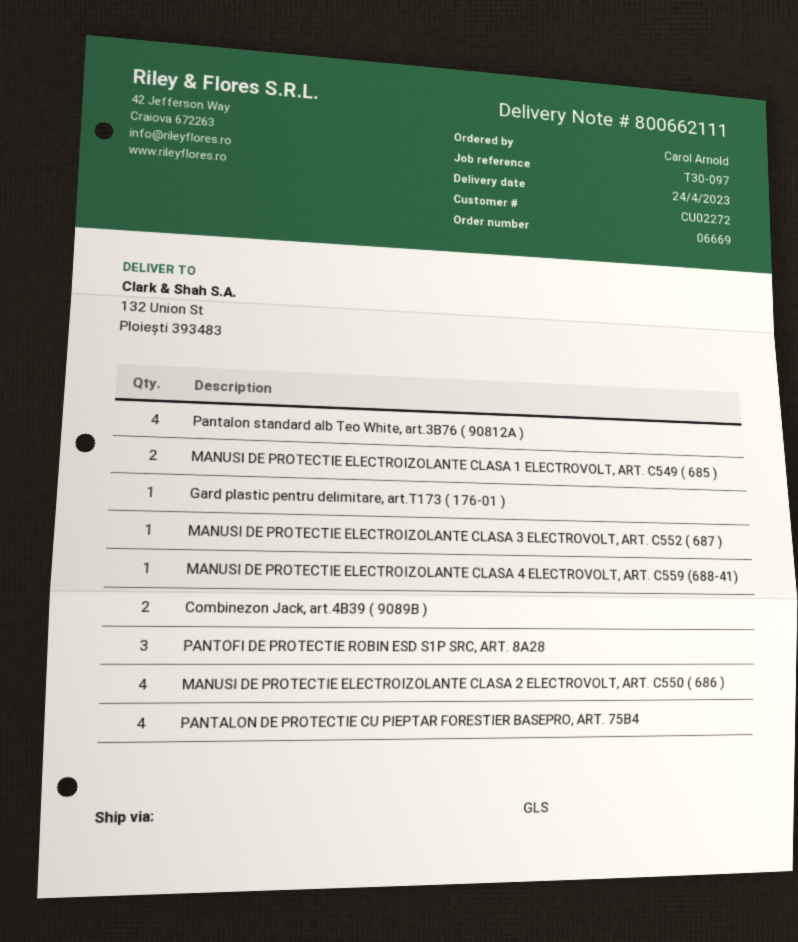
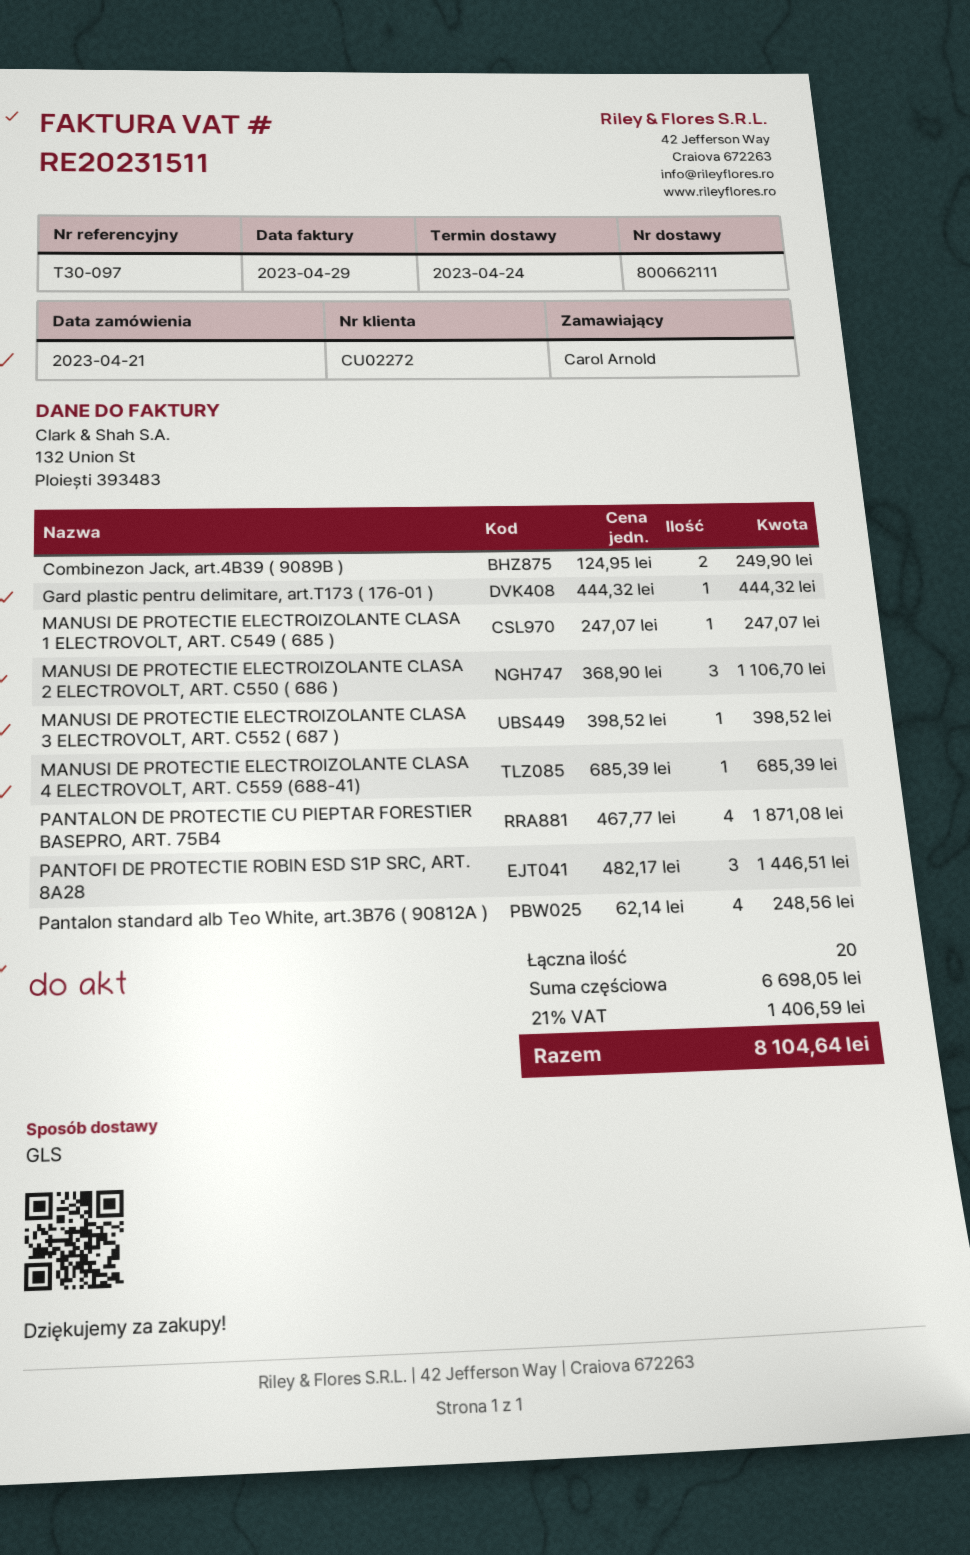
MANUSI DE PROTECTIE ELECTROIZOLANTE CLASA 1 ELECTROVOLT, ART. C549 ( 685 ): 2 -> 1
MANUSI DE PROTECTIE ELECTROIZOLANTE CLASA 2 ELECTROVOLT, ART. C550 ( 686 ): 4 -> 3

